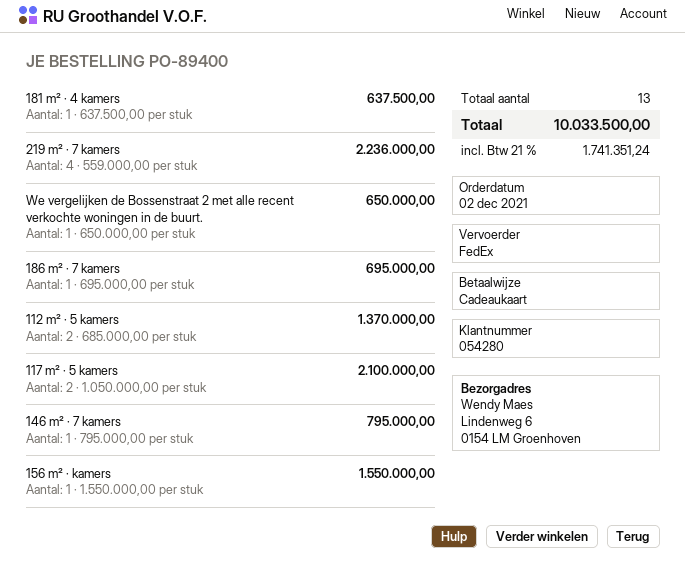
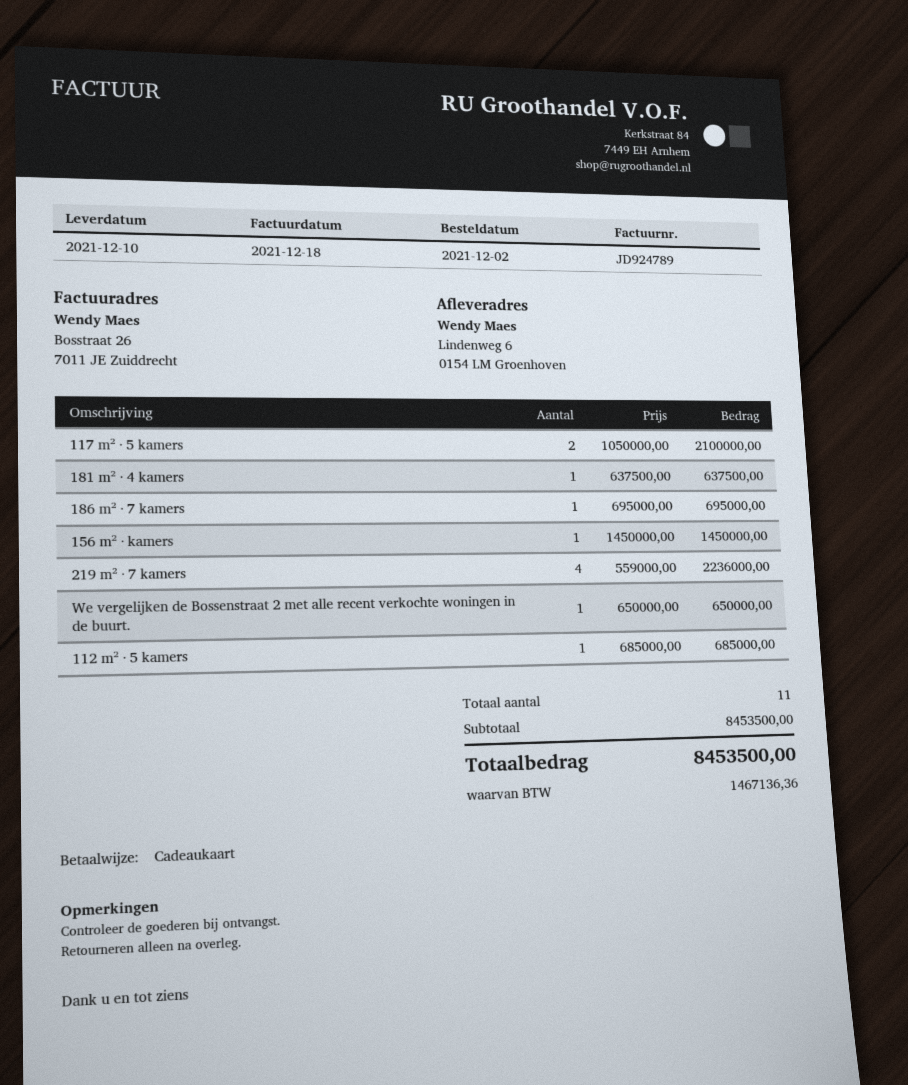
112 m² · 5 kamers: 2 x 685000.00 = 1370000.00 -> 1 x 685000.00 = 685000.00
146 m² · 7 kamers: 1 x 795000.00 = 795000.00 -> none
156 m² · kamers: 1 x 1550000.00 = 1550000.00 -> 1 x 1450000.00 = 1450000.00
total quantity: 13 -> 11
tax: 1741351.24 -> 1467136.36
total: 10033500.00 -> 8453500.00

